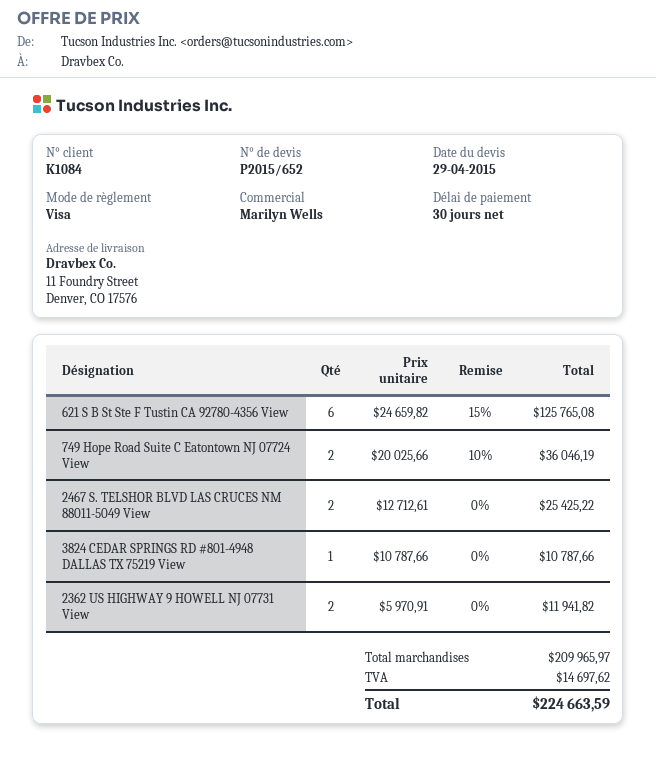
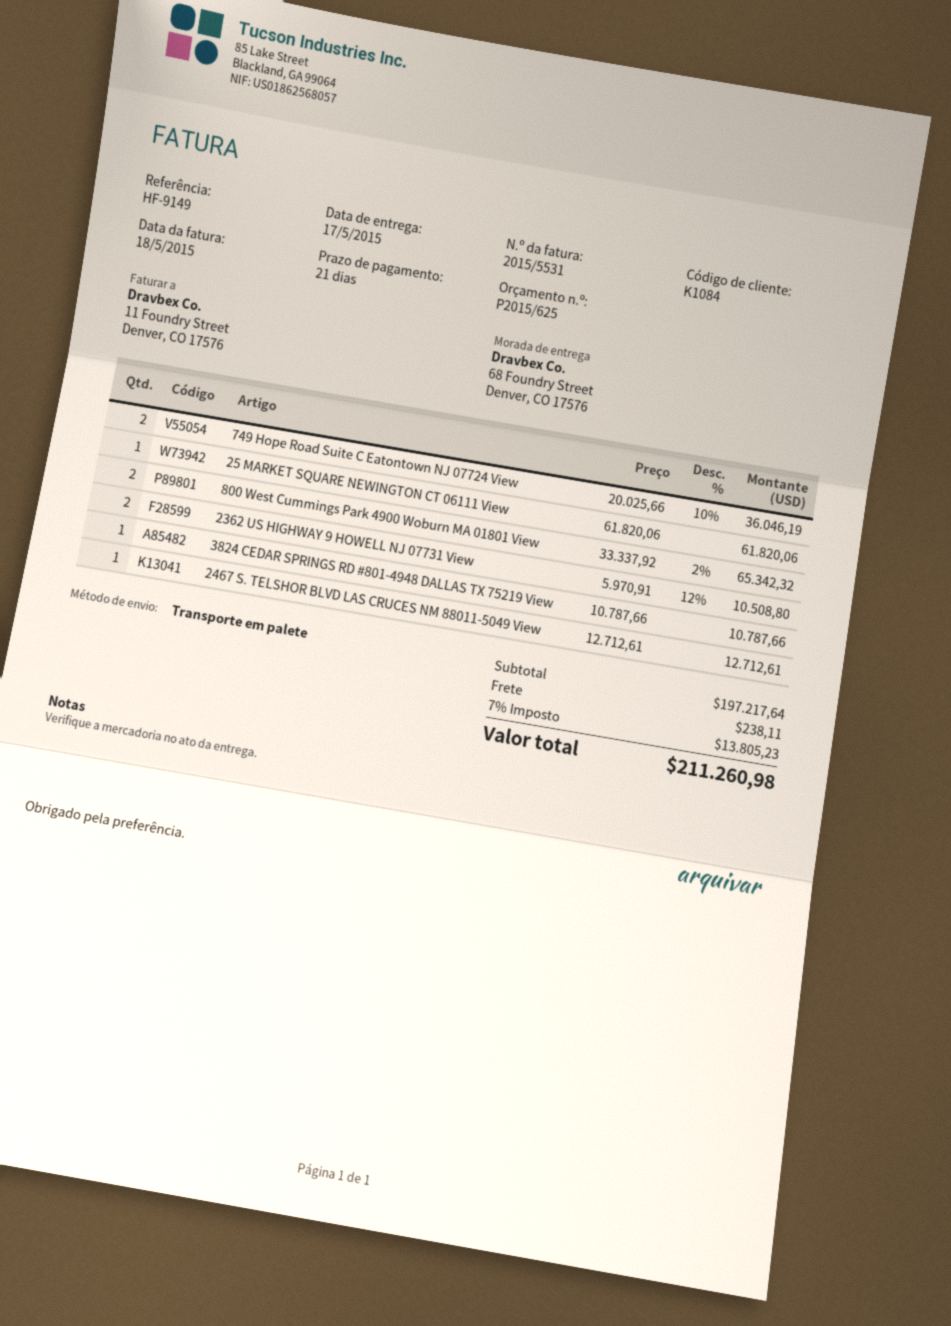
quote number: P2015/652 -> P2015/625
payment terms: 30 days -> 21 days
ship to: 11 Foundry Street, Denver, CO 17576 -> 68 Foundry Street, Denver, CO 17576
621 S B St Ste F Tustin CA 92780-4356 View: 6 x 24659.82 - 15% = 125765.08 -> none
2467 S. TELSHOR BLVD LAS CRUCES NM 88011-5049 View: 2 x 12712.61 = 25425.22 -> 1 x 12712.61 = 12712.61
2362 US HIGHWAY 9 HOWELL NJ 07731 View: 2 x 5970.91 = 11941.82 -> 2 x 5970.91 - 12% = 10508.80
25 MARKET SQUARE NEWINGTON CT 06111 View: none -> 1 x 61820.06 = 61820.06
800 West Cummings Park 4900 Woburn MA 01801 View: none -> 2 x 33337.92 - 2% = 65342.32
subtotal: 209965.97 -> 197217.64
shipping: none -> 238.11
tax: 14697.62 -> 13805.23
total: 224663.59 -> 211260.98

